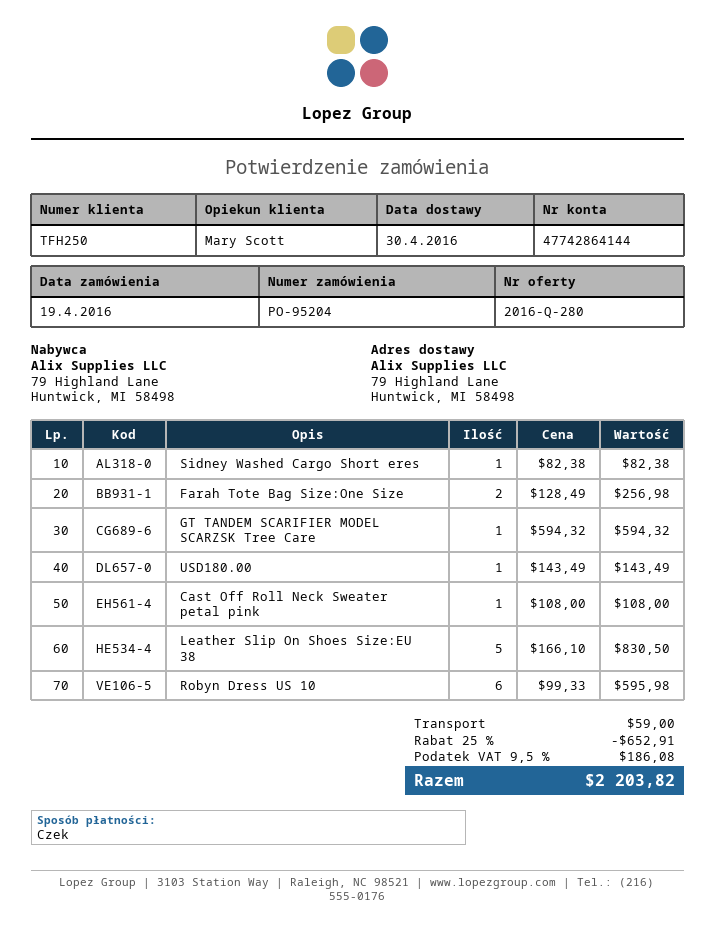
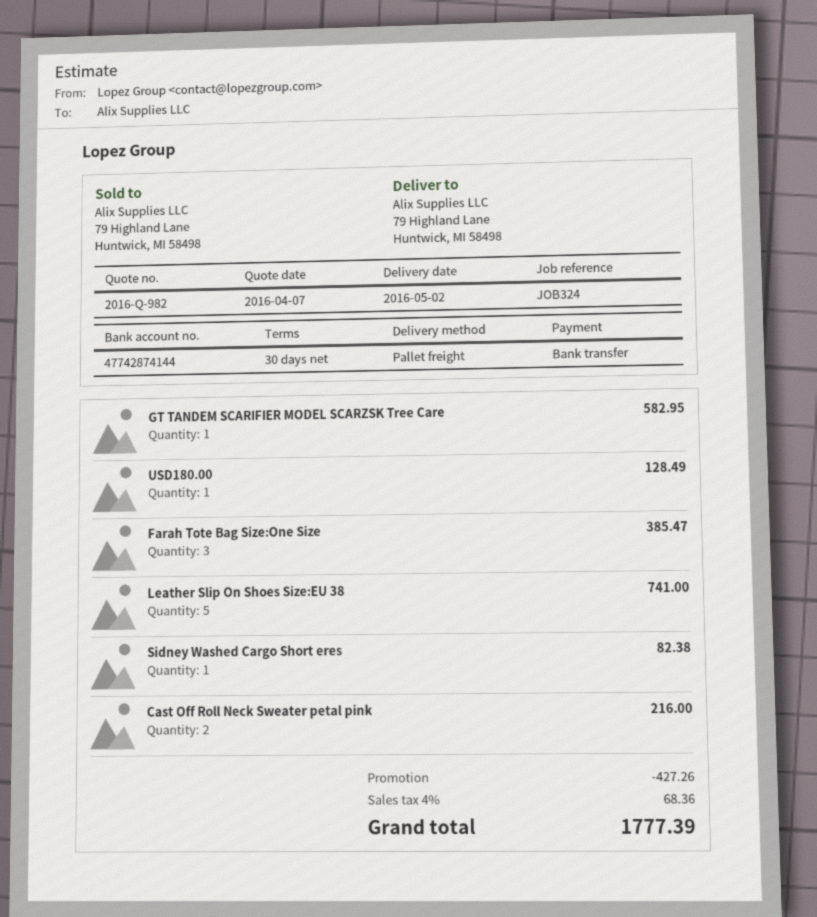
quote number: 2016-Q-280 -> 2016-Q-982
delivery date: 2016-04-30 -> 2016-05-02
payment method: cheque -> bank transfer
bank account: 47742864144 -> 47742874144
Farah Tote Bag Size:One Size: 2 for 256.98 -> 3 for 385.47
GT TANDEM SCARIFIER MODEL SCARZSK Tree Care: 1 for 594.32 -> 1 for 582.95
USD180.00: 1 for 143.49 -> 1 for 128.49
Cast Off Roll Neck Sweater petal pink: 1 for 108.00 -> 2 for 216.00
Leather Slip On Shoes Size:EU 38: 5 for 830.50 -> 5 for 741.00
Robyn Dress US 10: 6 for 595.98 -> none
discount: 652.91 -> 427.26
shipping: 59.00 -> none
tax: 9.5% = 186.08 -> 4% = 68.36
total: 2203.82 -> 1777.39

